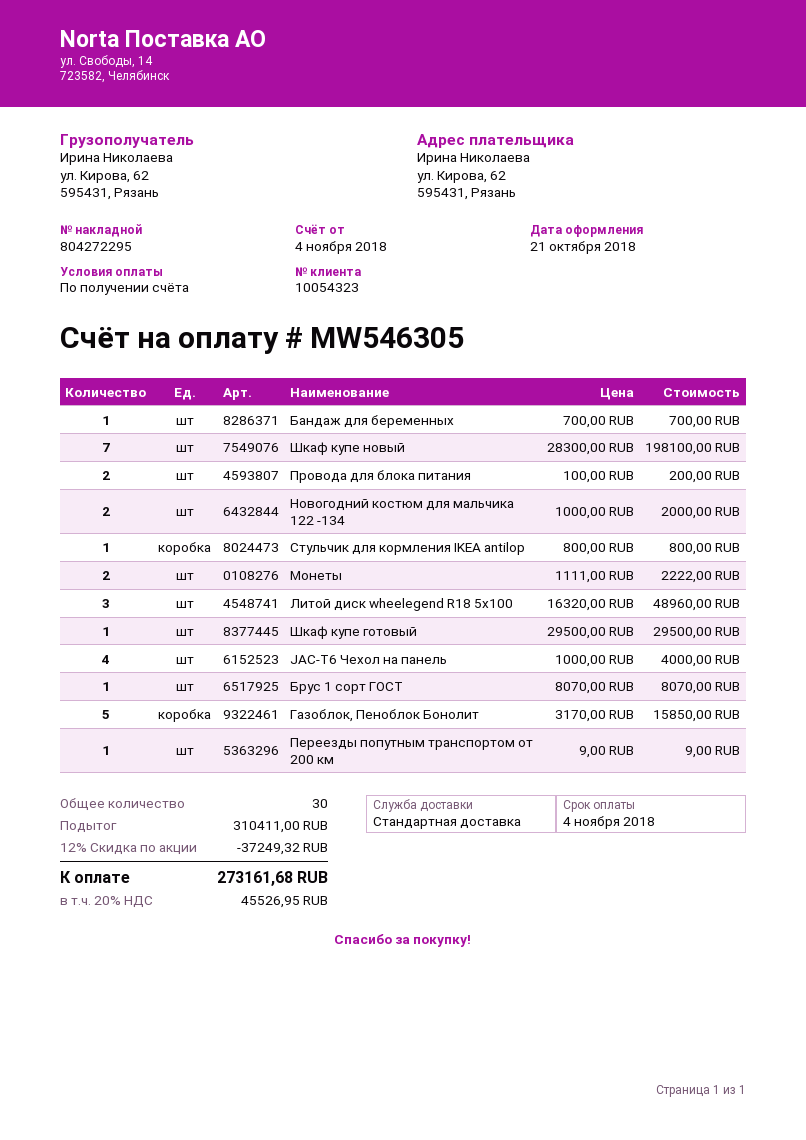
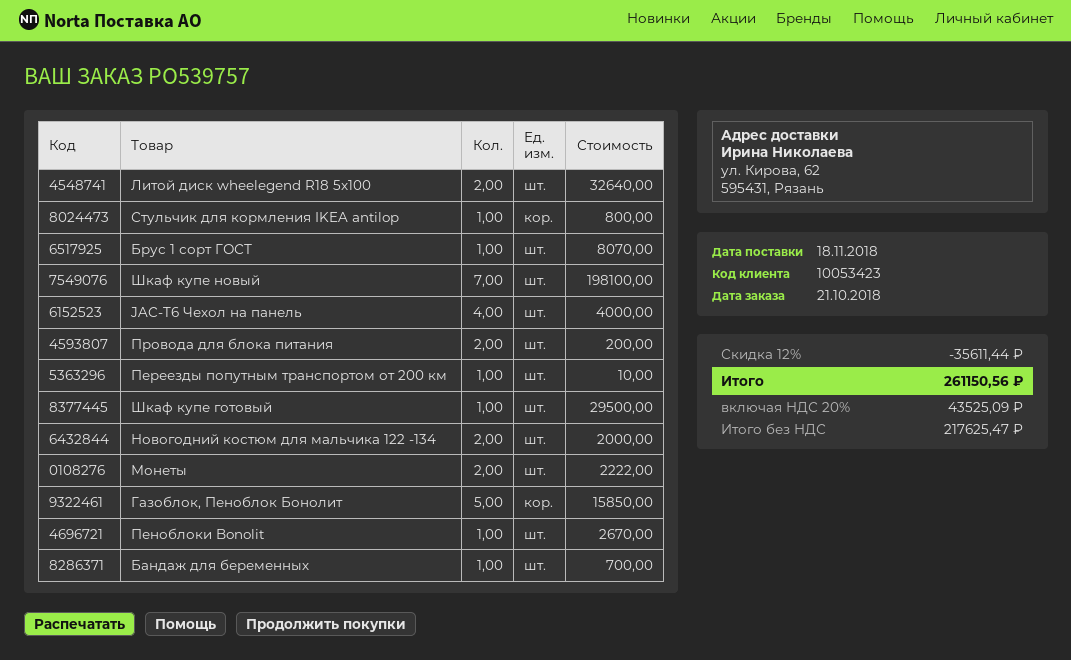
customer number: 10054323 -> 10053423
Литой диск wheelegend R18 5x100: 3 for 48960.00 -> 2 for 32640.00
Переезды попутным транспортом от 200 км: 1 for 9.00 -> 1 for 10.00
Пеноблоки Bonolit: none -> 1 for 2670.00
discount: 12% = 37249.32 -> 12% = 35611.44
tax: 20% = 45526.95 -> 20% = 43525.09
total: 273161.68 -> 261150.56

